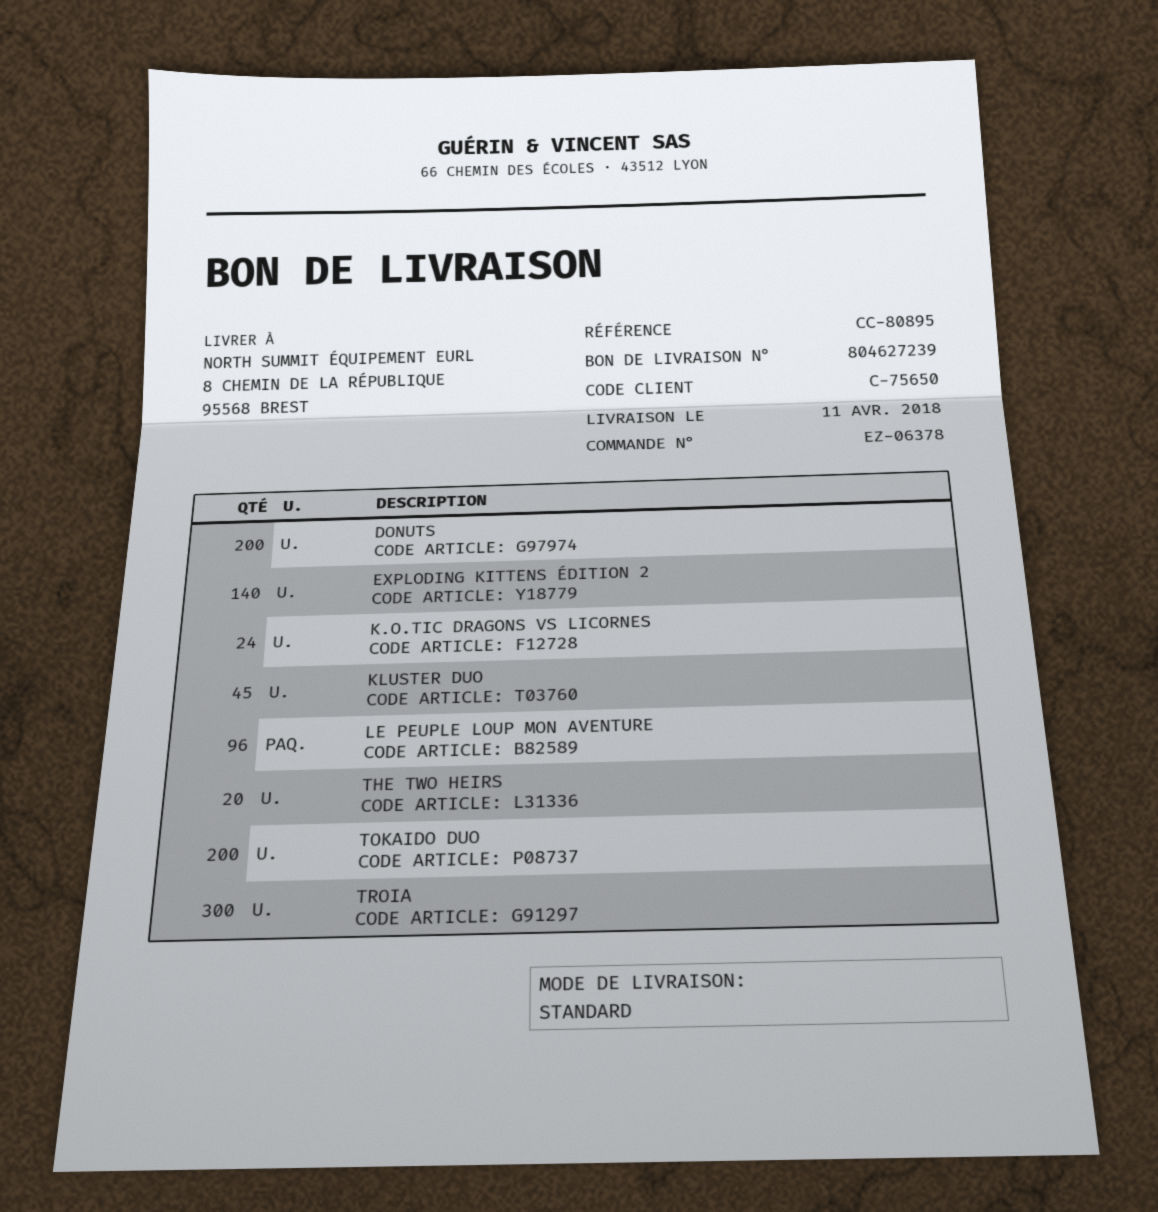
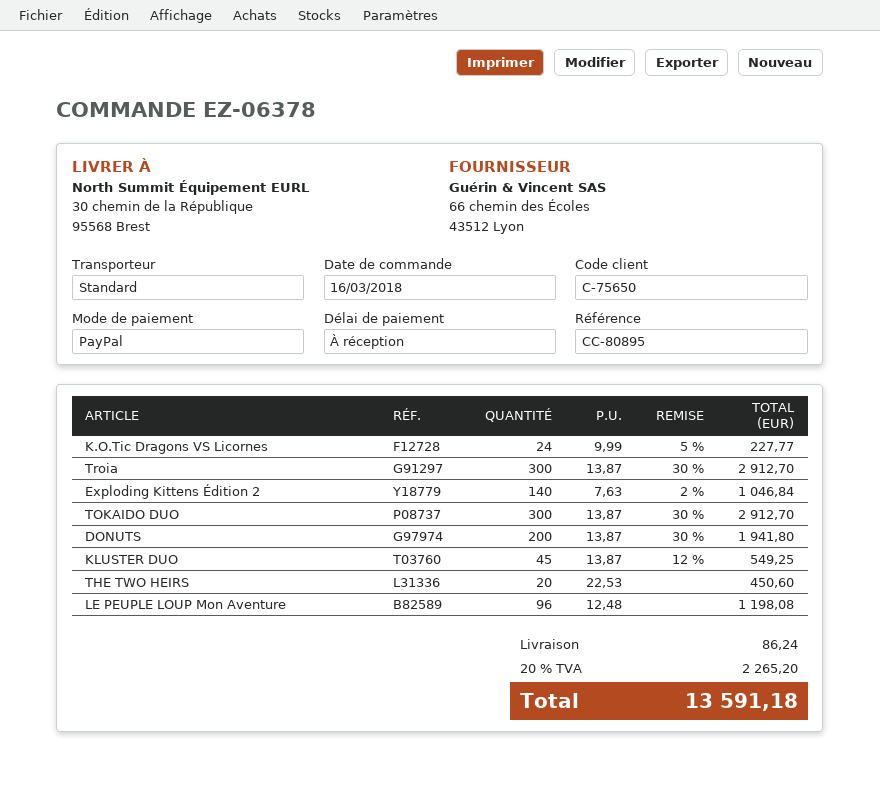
ship to: 8 CHEMIN DE LA RÉPUBLIQUE, 95568 BREST -> 30 chemin de la République, 95568 Brest
TOKAIDO DUO: 200 -> 300

